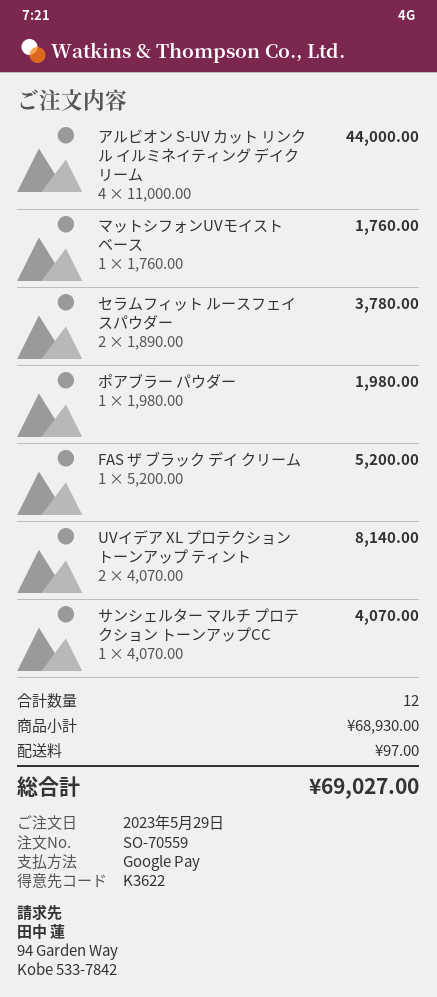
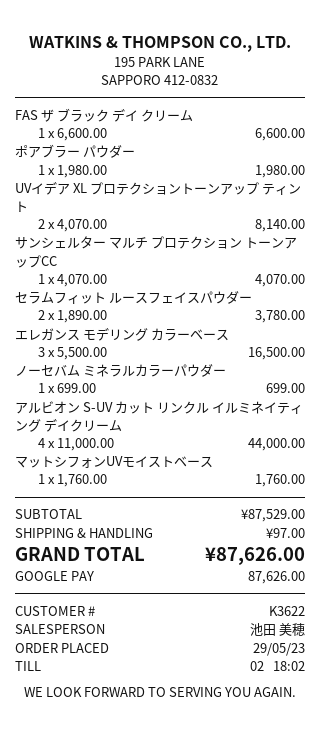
FAS ザ ブラック デイ クリーム: 1 x 5200.00 = 5200.00 -> 1 x 6600.00 = 6600.00
エレガンス モデリング カラーベース: none -> 3 x 5500.00 = 16500.00
ノーセバム ミネラルカラーパウダー: none -> 1 x 699.00 = 699.00
subtotal: 68930.00 -> 87529.00
total: 69027.00 -> 87626.00

